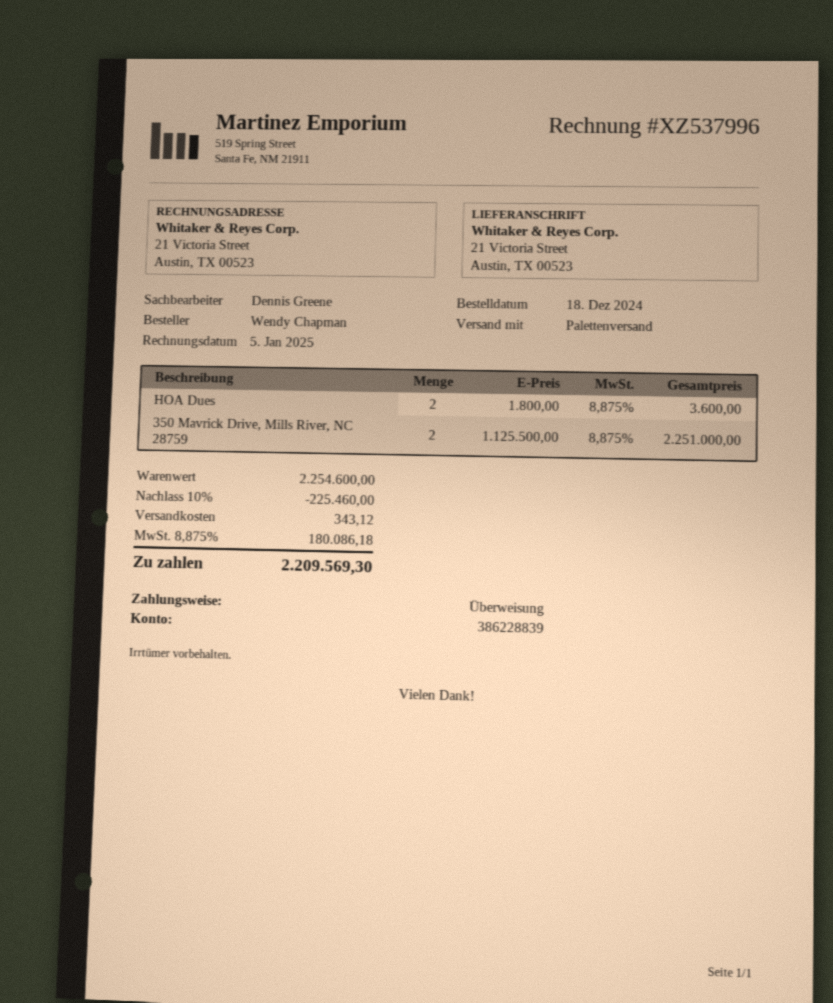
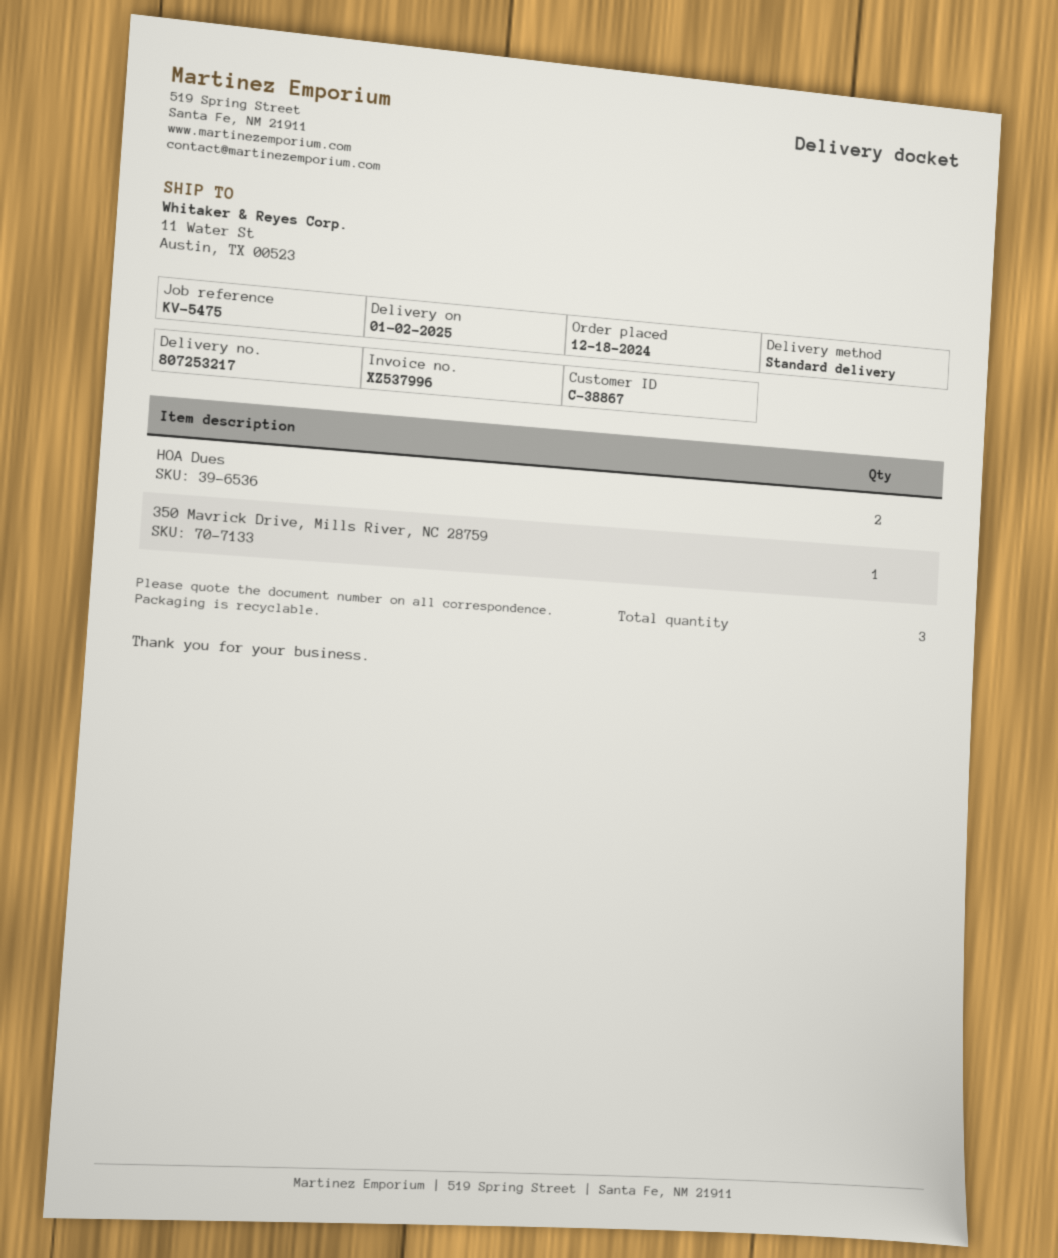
shipping method: pallet freight -> standard
ship to: 21 Victoria Street, Austin, TX 00523 -> 11 Water St, Austin, TX 00523
350 Mavrick Drive, Mills River, NC 28759: 2 -> 1

